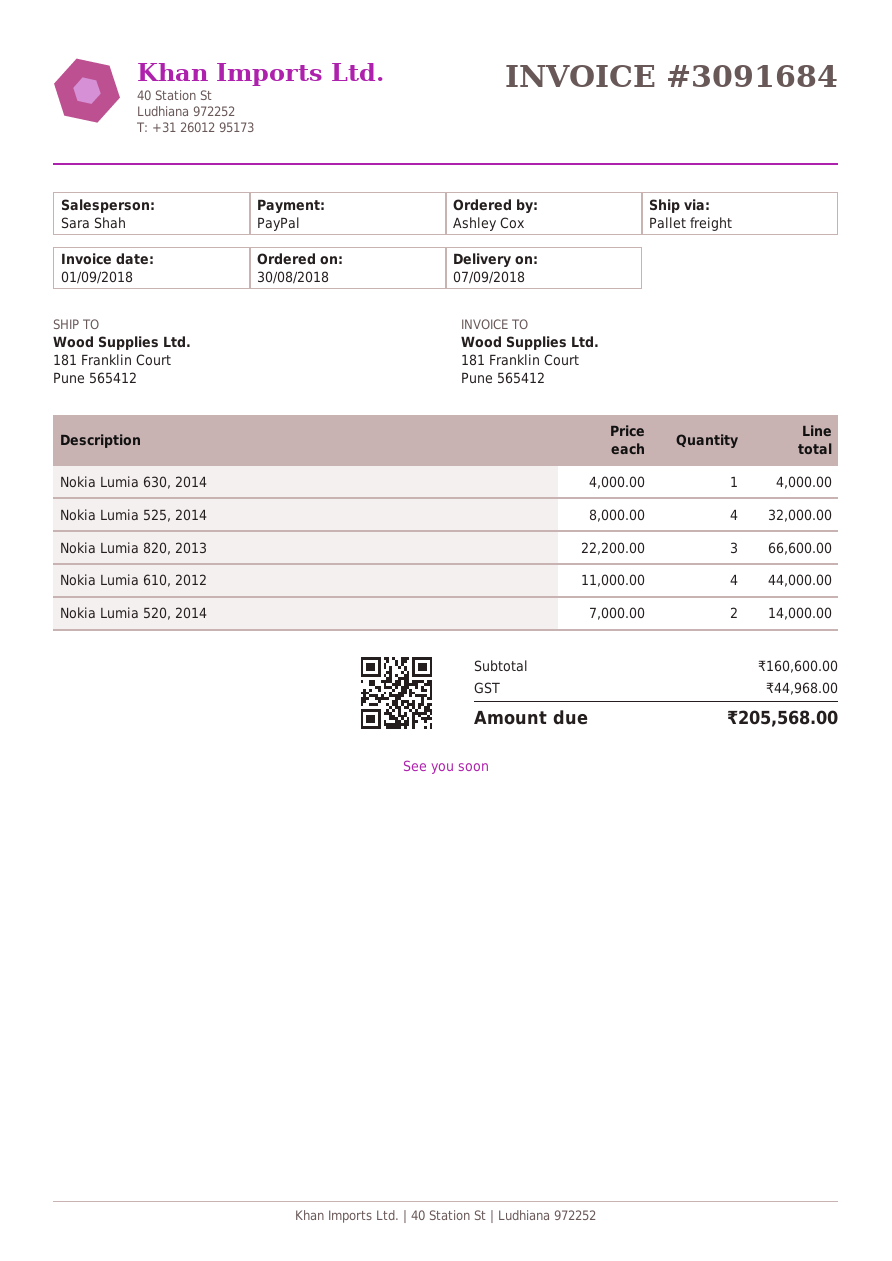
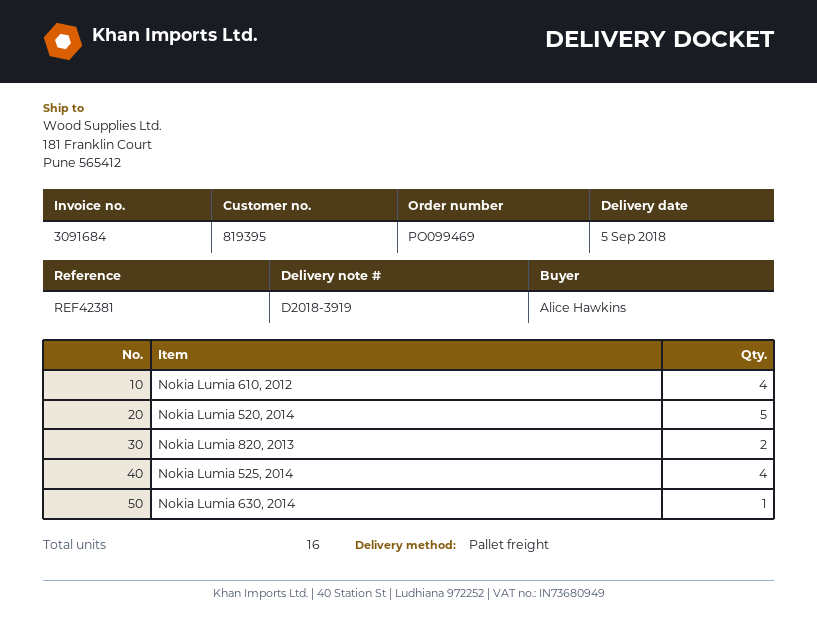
delivery date: 2018-09-07 -> 2018-09-05
ordered by: Ashley Cox -> Alice Hawkins
Nokia Lumia 820, 2013: 3 -> 2
Nokia Lumia 520, 2014: 2 -> 5

